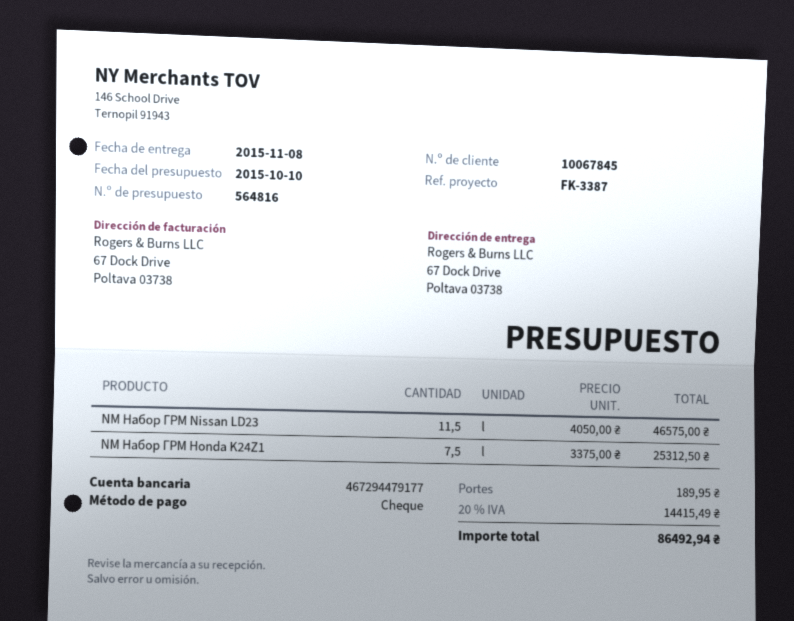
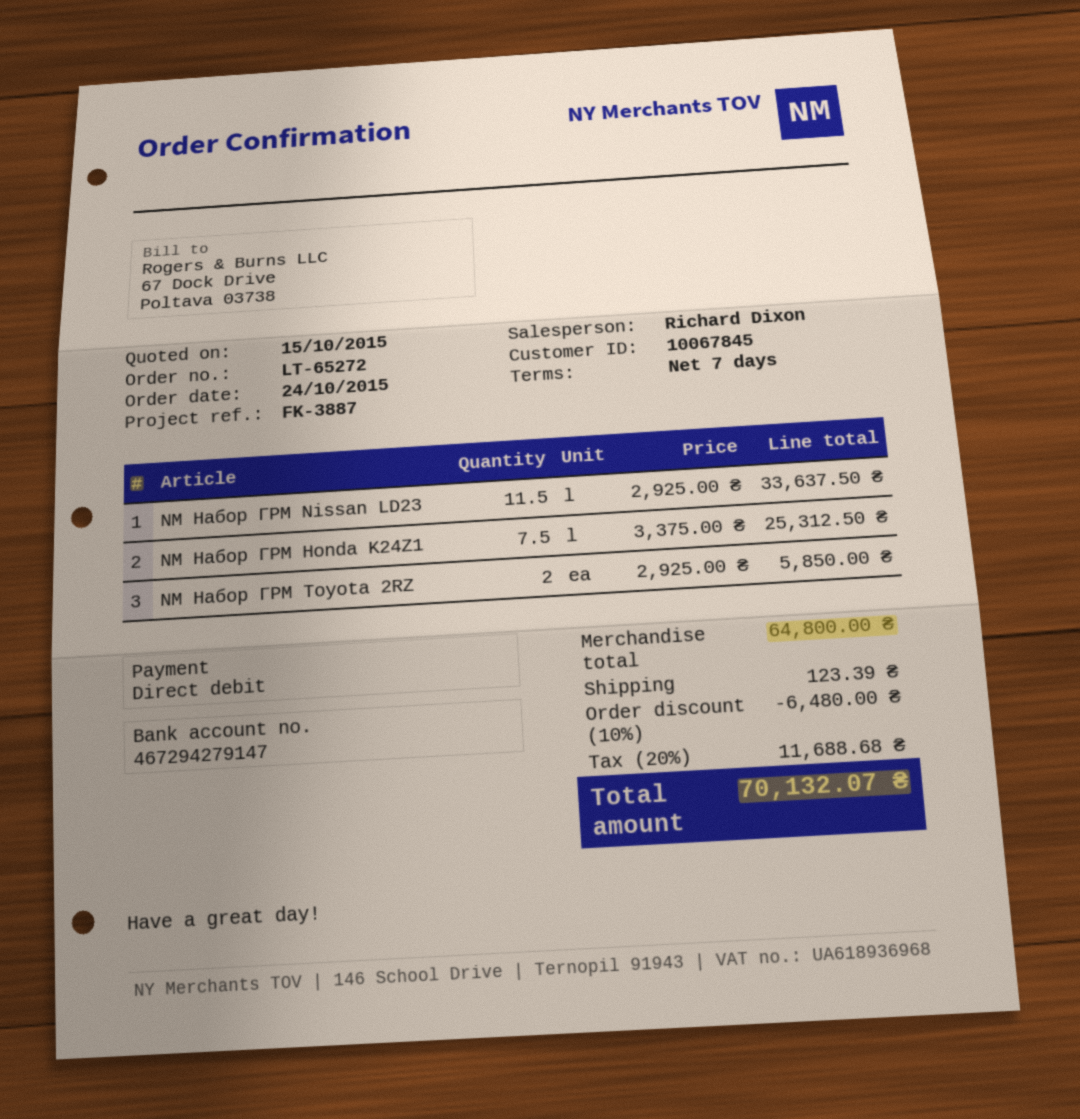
quote date: 2015-10-10 -> 2015-10-15
reference: FK-3387 -> FK-3887
payment method: cheque -> direct debit
bank account: 467294479177 -> 467294279147
NM Набор ГРМ Nissan LD23: 11.5 x 4050.00 = 46575.00 -> 11.5 x 2925.00 = 33637.50
NM Набор ГРМ Toyota 2RZ: none -> 2 x 2925.00 = 5850.00
discount: none -> 10% = 6480.00
shipping: 189.95 -> 123.39
tax: 20% = 14415.49 -> 20% = 11688.68
total: 86492.94 -> 70132.07

